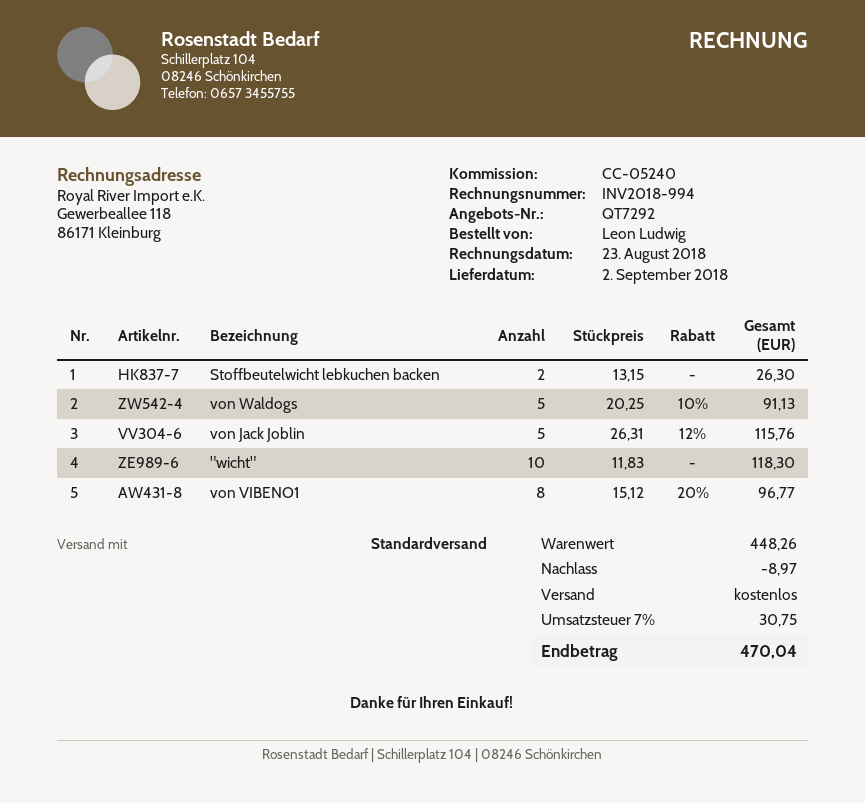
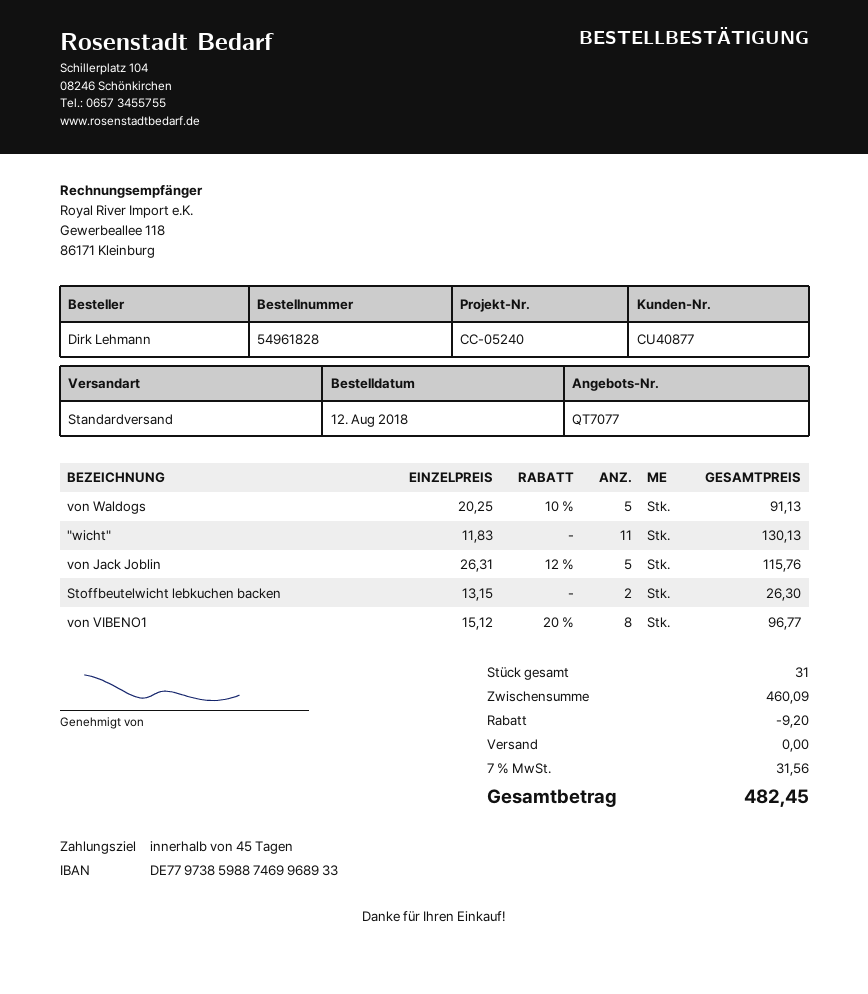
quote number: QT7292 -> QT7077
ordered by: Leon Ludwig -> Dirk Lehmann
"wicht": 10 x 11.83 = 118.30 -> 11 x 11.83 = 130.13
subtotal: 448.26 -> 460.09
discount: 8.97 -> 9.20
tax: 7% = 30.75 -> 7% = 31.56
total: 470.04 -> 482.45

